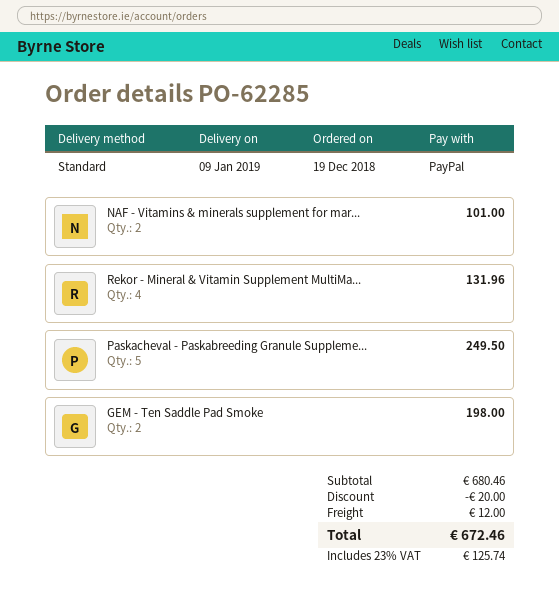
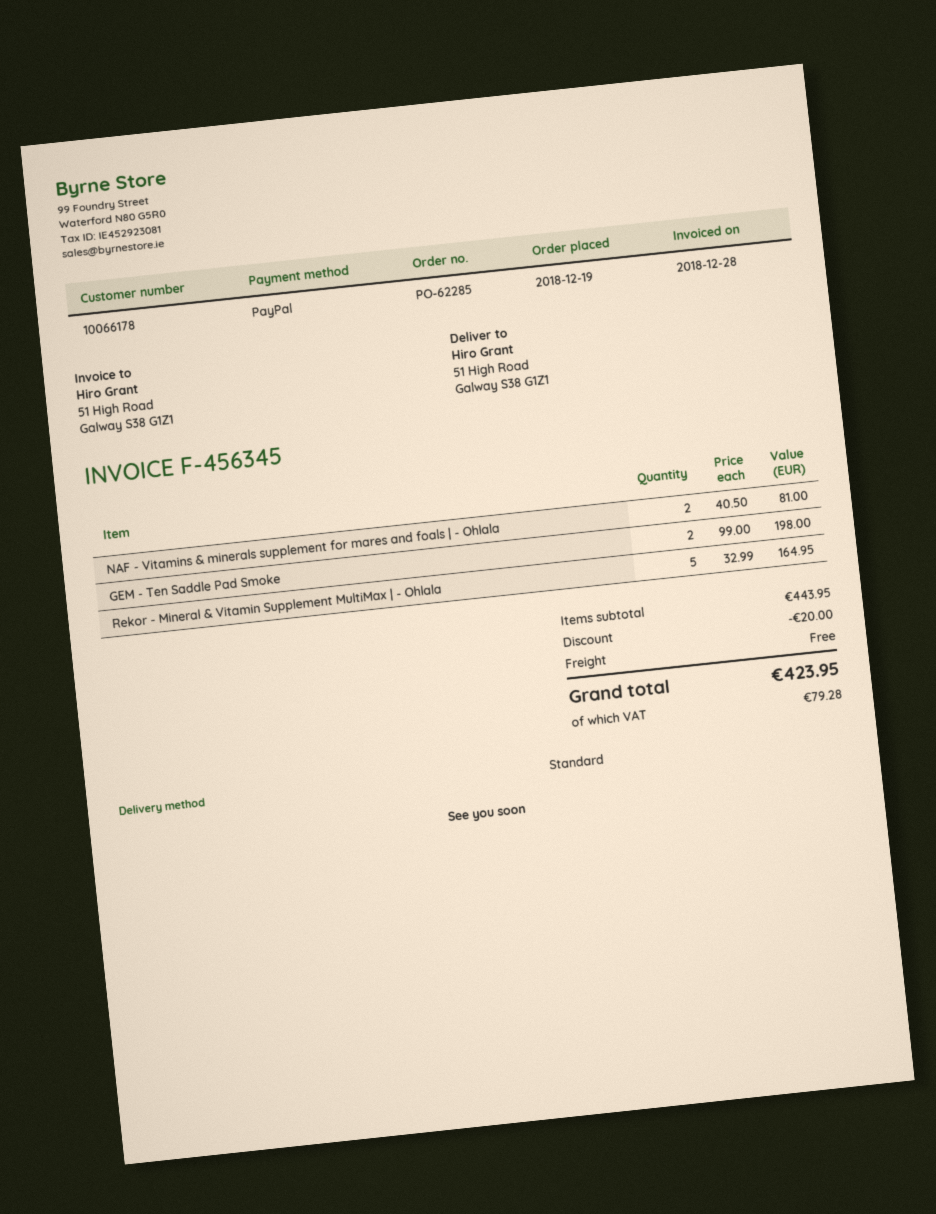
NAF - Vitamins & minerals supplement for mar...: 2 for 101.00 -> 2 for 81.00
Rekor - Mineral & Vitamin Supplement MultiMa...: 4 for 131.96 -> 5 for 164.95
Paskacheval - Paskabreeding Granule Suppleme...: 5 for 249.50 -> none
subtotal: 680.46 -> 443.95
shipping: 12.00 -> 0.00
tax: 125.74 -> 79.28
total: 672.46 -> 423.95

